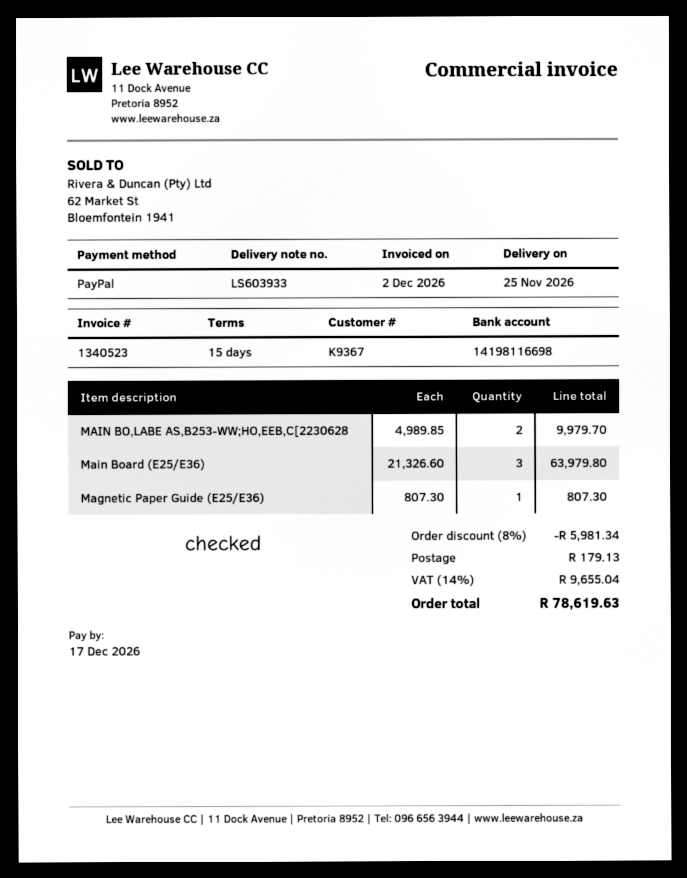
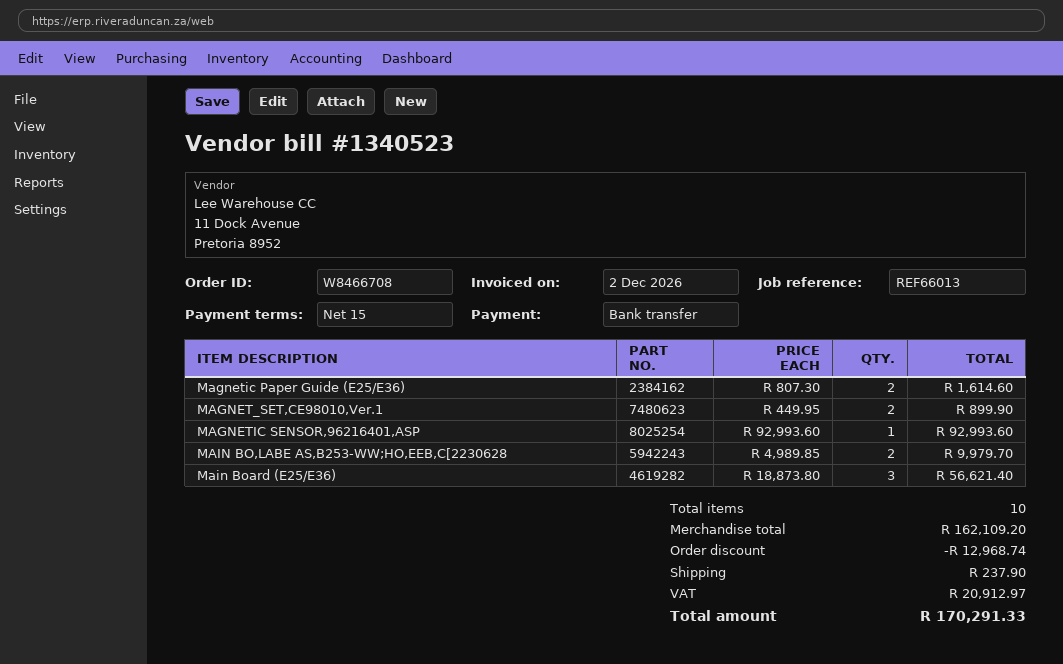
payment method: PayPal -> bank transfer
Main Board (E25/E36): 3 x 21326.60 = 63979.80 -> 3 x 18873.80 = 56621.40
Magnetic Paper Guide (E25/E36): 1 x 807.30 = 807.30 -> 2 x 807.30 = 1614.60
MAGNET_SET,CE98010,Ver.1: none -> 2 x 449.95 = 899.90
MAGNETIC SENSOR,96216401,ASP: none -> 1 x 92993.60 = 92993.60
discount: 5981.34 -> 12968.74
shipping: 179.13 -> 237.90
tax: 9655.04 -> 20912.97
total: 78619.63 -> 170291.33

